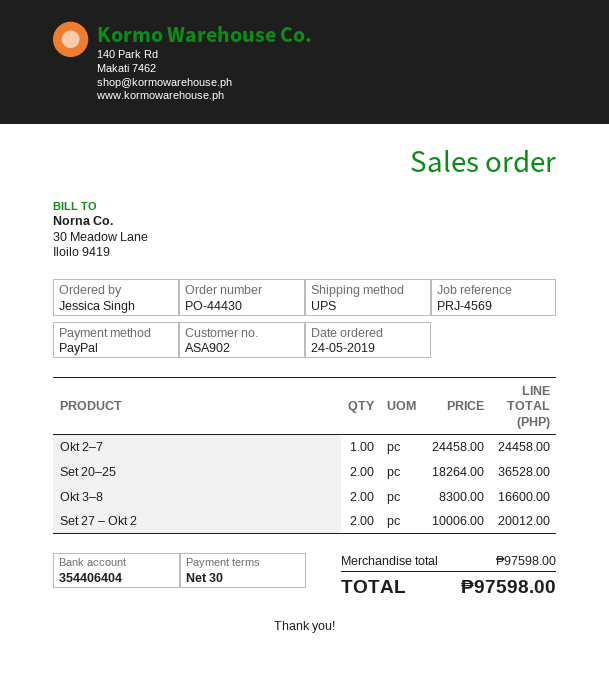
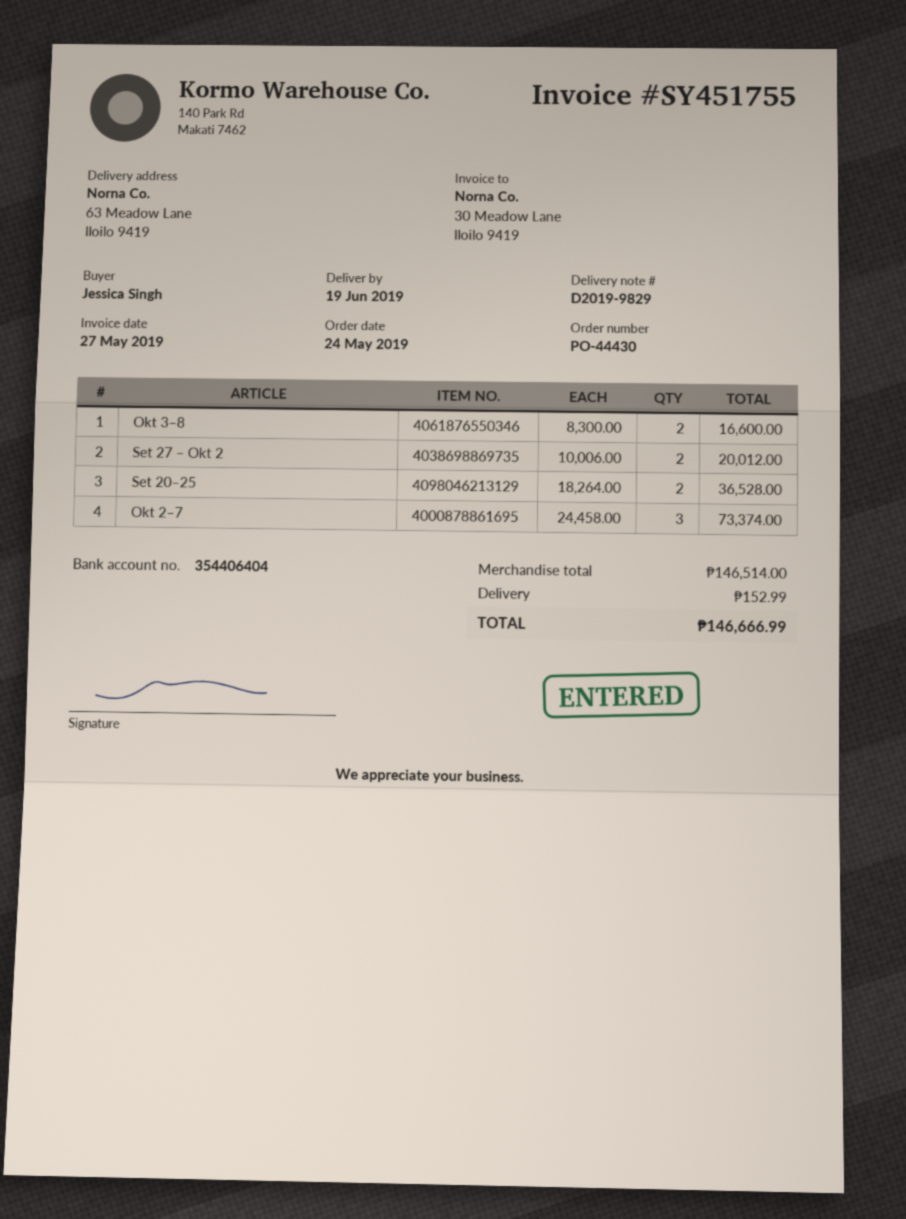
Okt 2–7: 1 x 24458.00 = 24458.00 -> 3 x 24458.00 = 73374.00
subtotal: 97598.00 -> 146514.00
shipping: none -> 152.99
total: 97598.00 -> 146666.99

